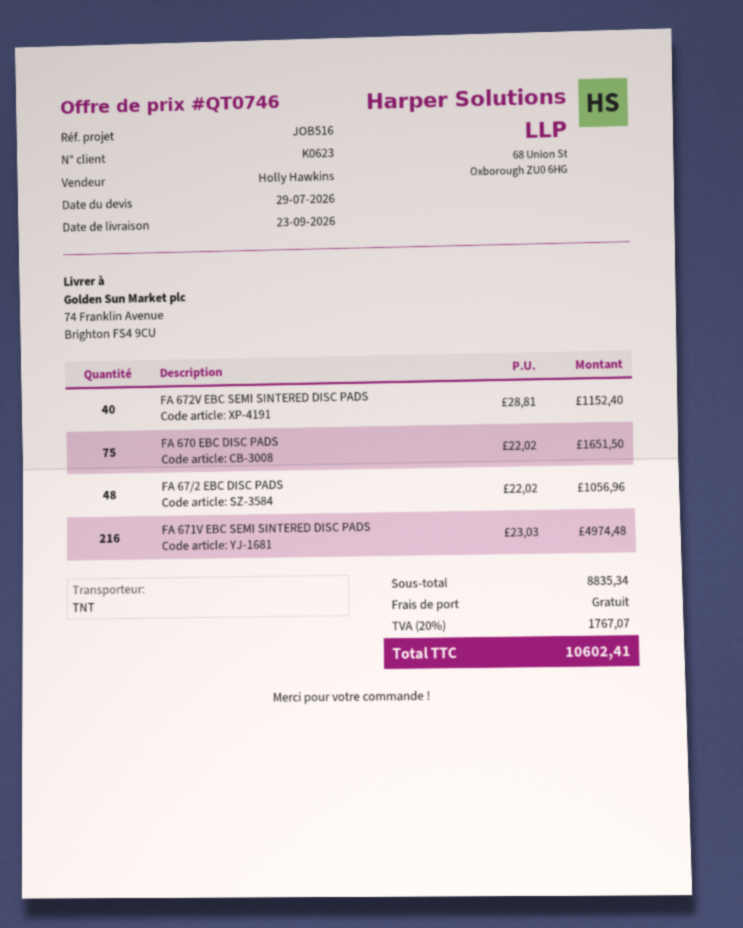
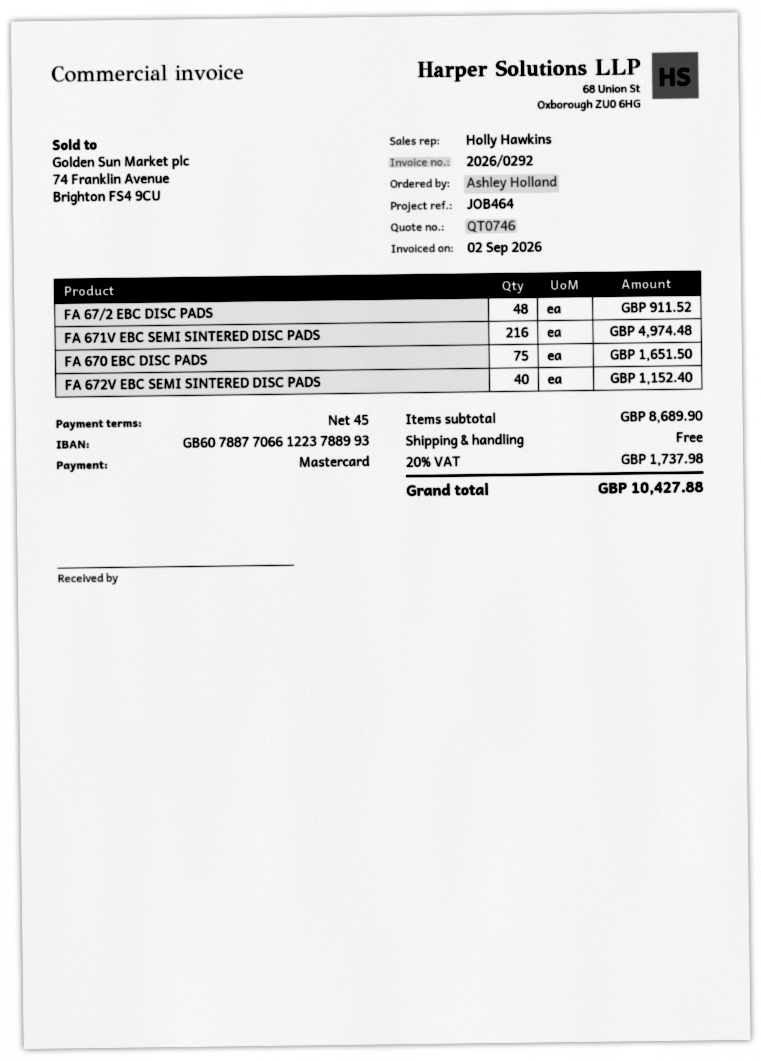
reference: JOB516 -> JOB464
FA 67/2 EBC DISC PADS: 48 for 1056.96 -> 48 for 911.52
subtotal: 8835.34 -> 8689.90
tax: 20% = 1767.07 -> 20% = 1737.98
total: 10602.41 -> 10427.88

